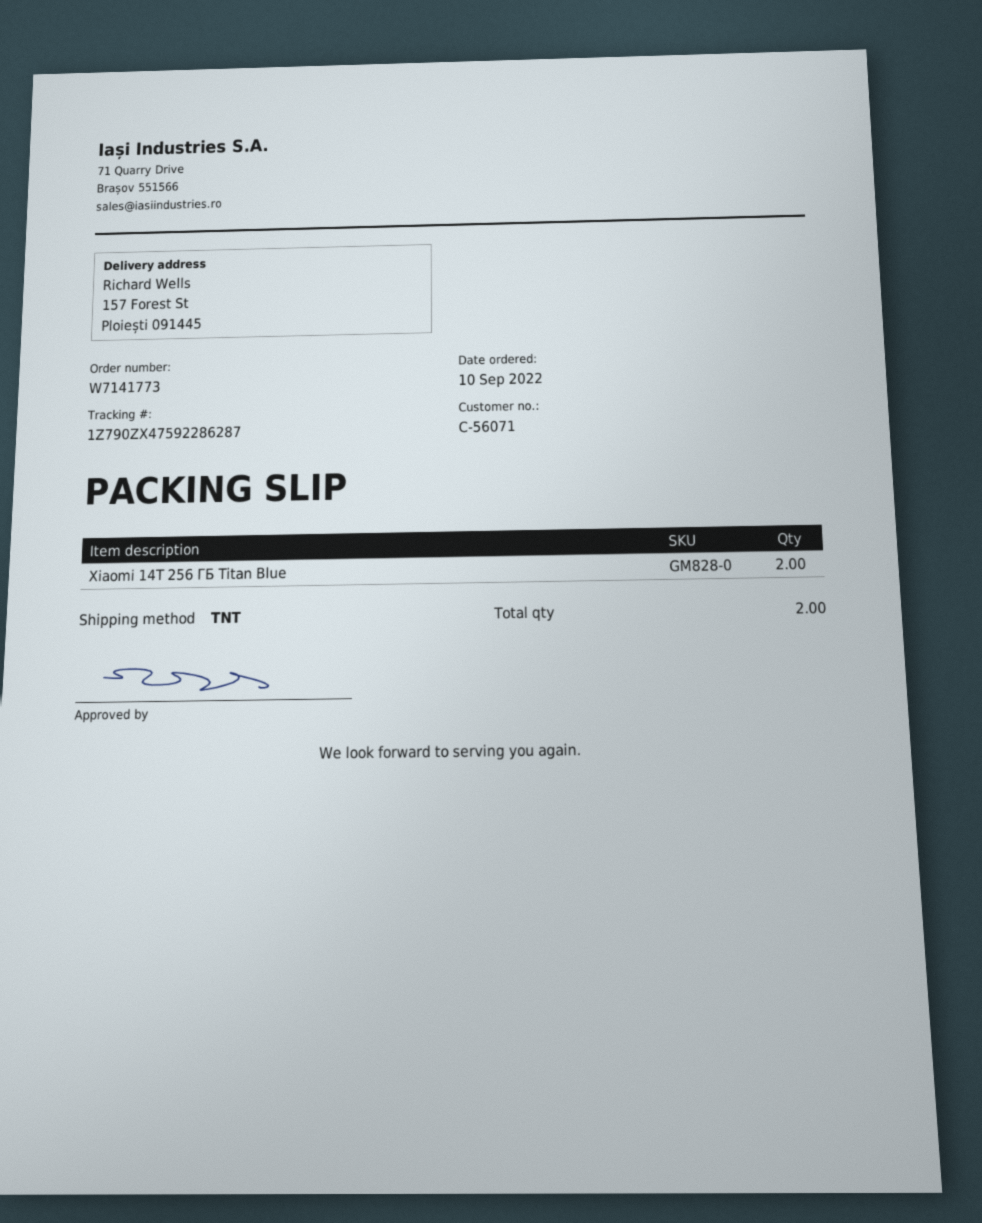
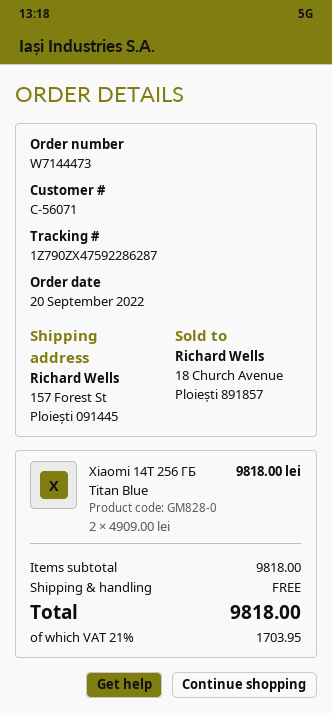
order number: W7141773 -> W7144473
order date: 2022-09-10 -> 2022-09-20

